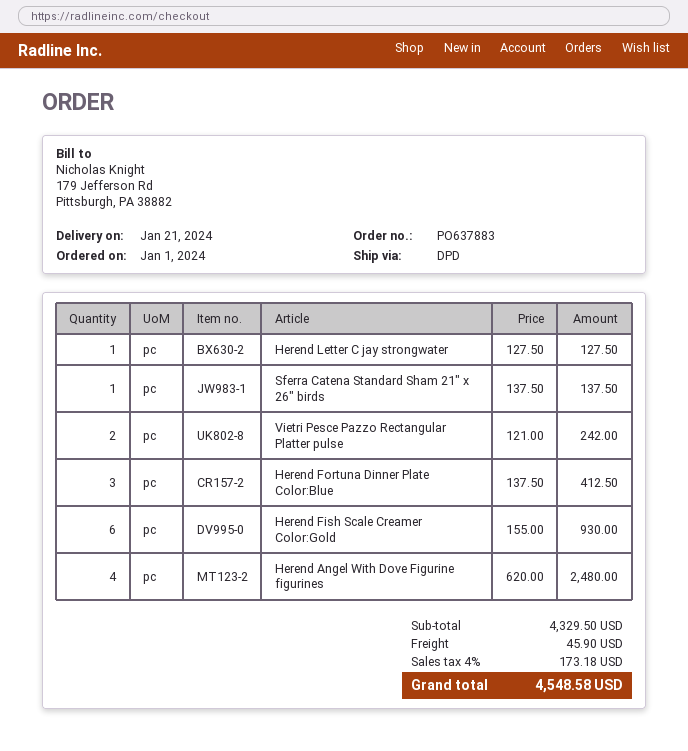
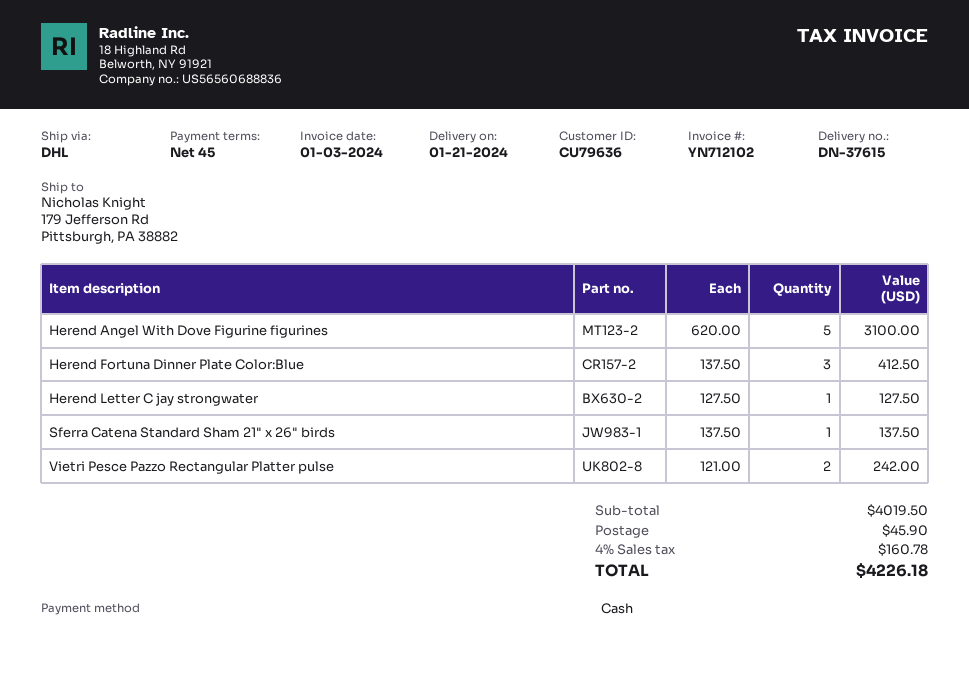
shipping method: DPD -> DHL
Herend Fish Scale Creamer Color:Gold: 6 x 155.00 = 930.00 -> none
Herend Angel With Dove Figurine figurines: 4 x 620.00 = 2480.00 -> 5 x 620.00 = 3100.00
subtotal: 4329.50 -> 4019.50
tax: 4% = 173.18 -> 4% = 160.78
total: 4548.58 -> 4226.18

